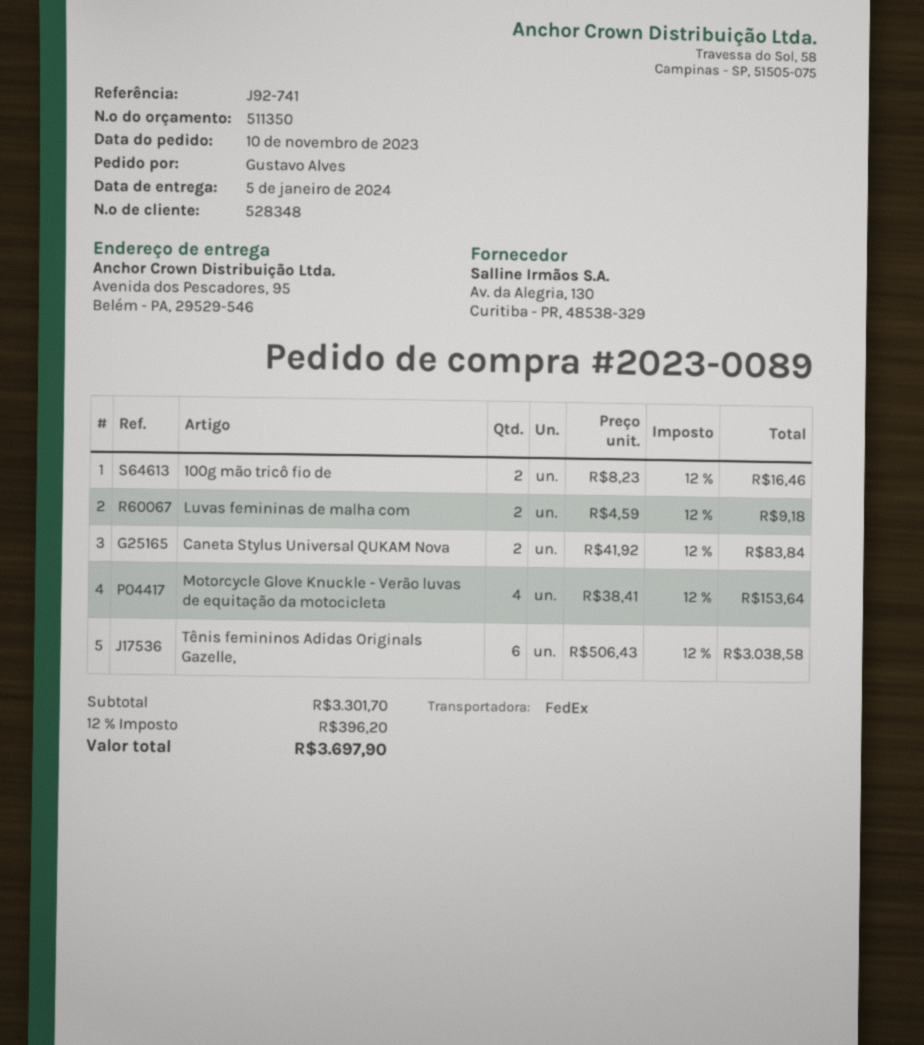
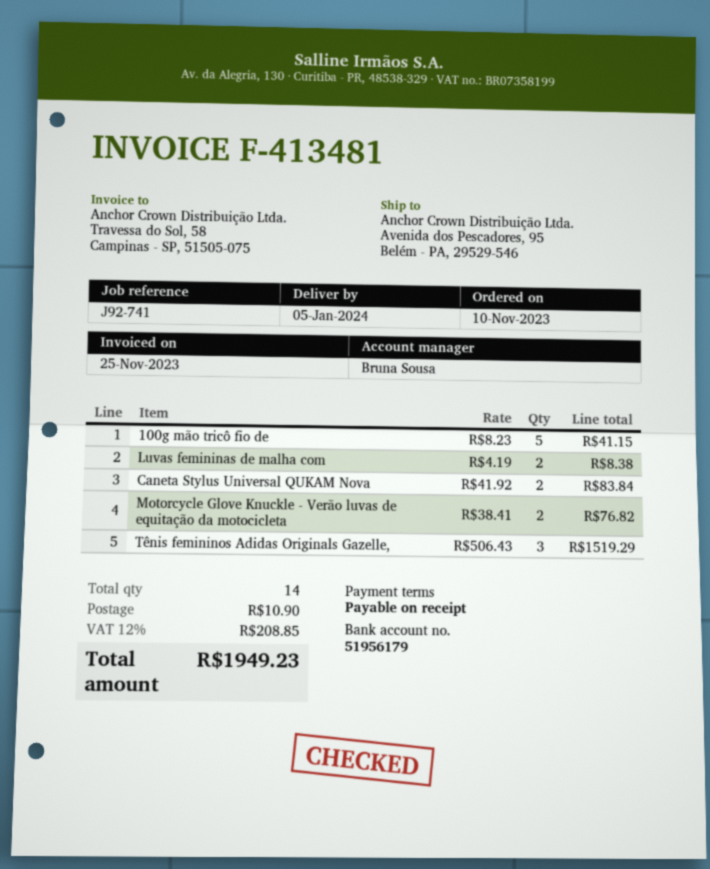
100g mão tricô fio de: 2 x 8.23 = 16.46 -> 5 x 8.23 = 41.15
Luvas femininas de malha com: 2 x 4.59 = 9.18 -> 2 x 4.19 = 8.38
Motorcycle Glove Knuckle - Verão luvas de equitação da motocicleta: 4 x 38.41 = 153.64 -> 2 x 38.41 = 76.82
Tênis femininos Adidas Originals Gazelle,: 6 x 506.43 = 3038.58 -> 3 x 506.43 = 1519.29
shipping: none -> 10.90
tax: 12% = 396.20 -> 12% = 208.85
total: 3697.90 -> 1949.23

